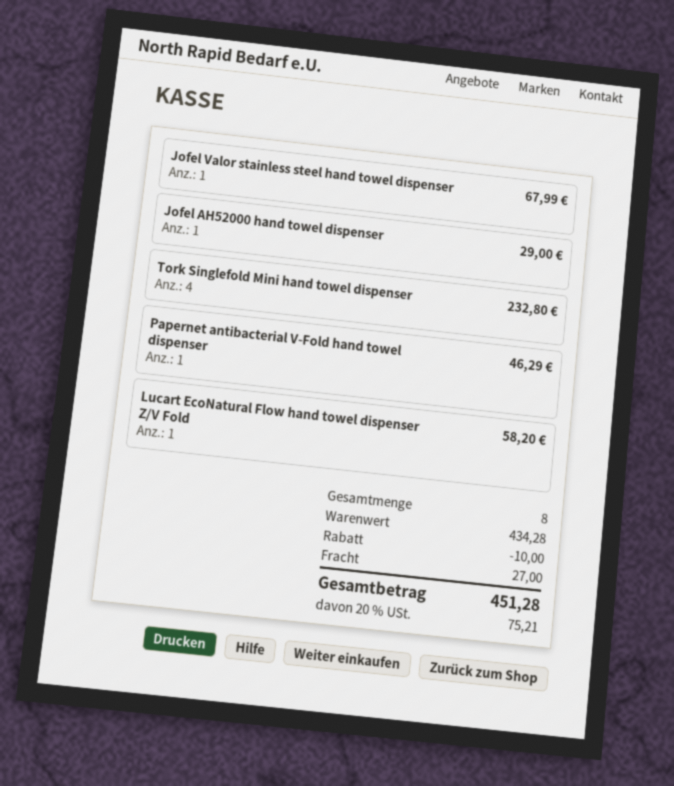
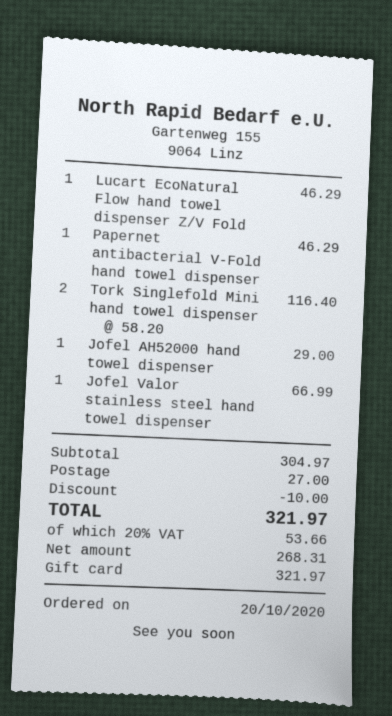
Jofel Valor stainless steel hand towel dispenser: 1 for 67.99 -> 1 for 66.99
Tork Singlefold Mini hand towel dispenser: 4 for 232.80 -> 2 for 116.40
Lucart EcoNatural Flow hand towel dispenser Z/V Fold: 1 for 58.20 -> 1 for 46.29
subtotal: 434.28 -> 304.97
tax: 20% = 75.21 -> 20% = 53.66
total: 451.28 -> 321.97

